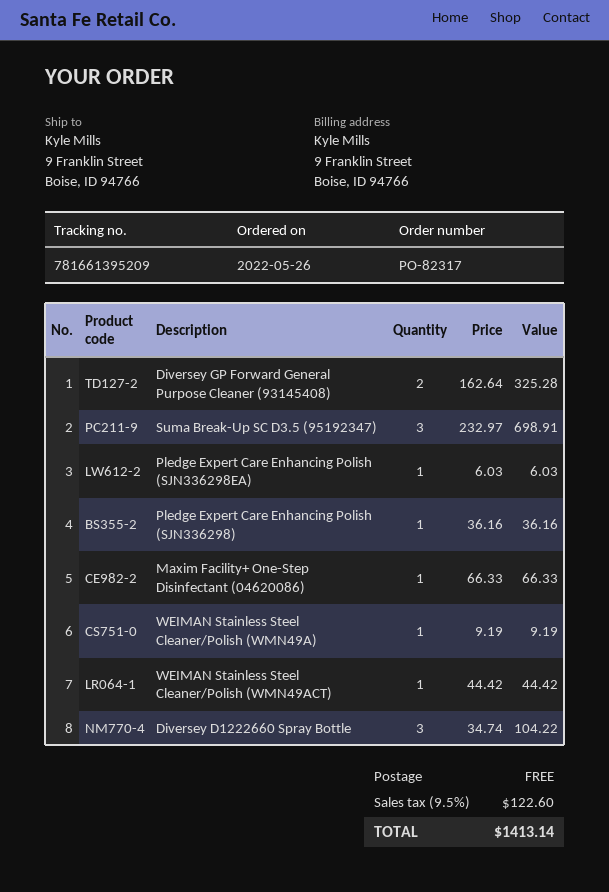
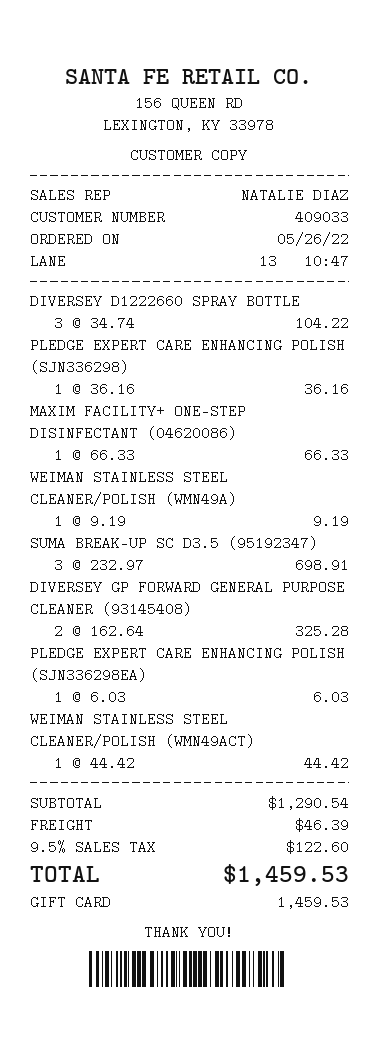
shipping: 0.00 -> 46.39
total: 1413.14 -> 1459.53

